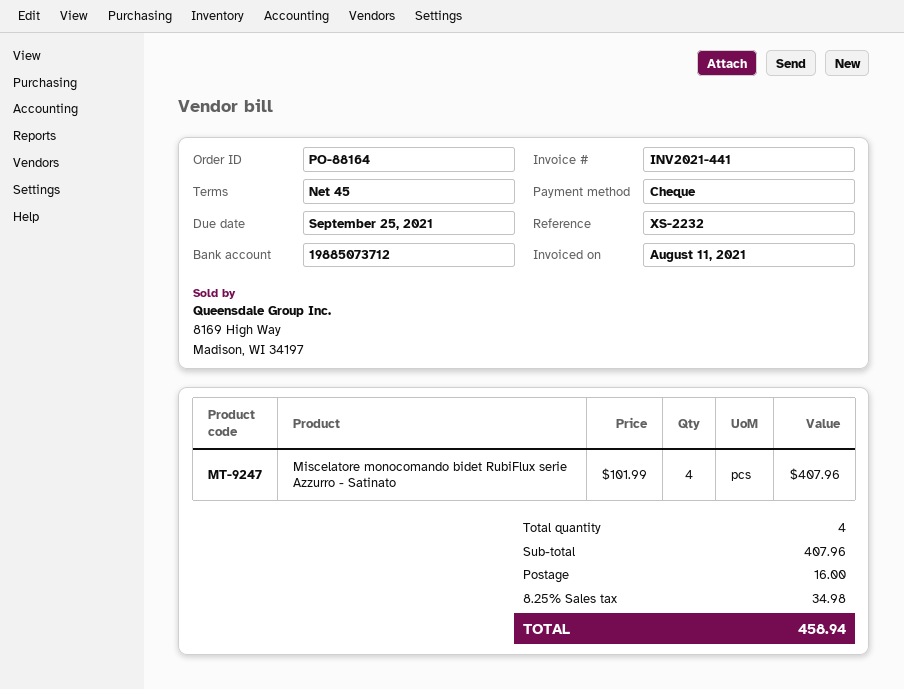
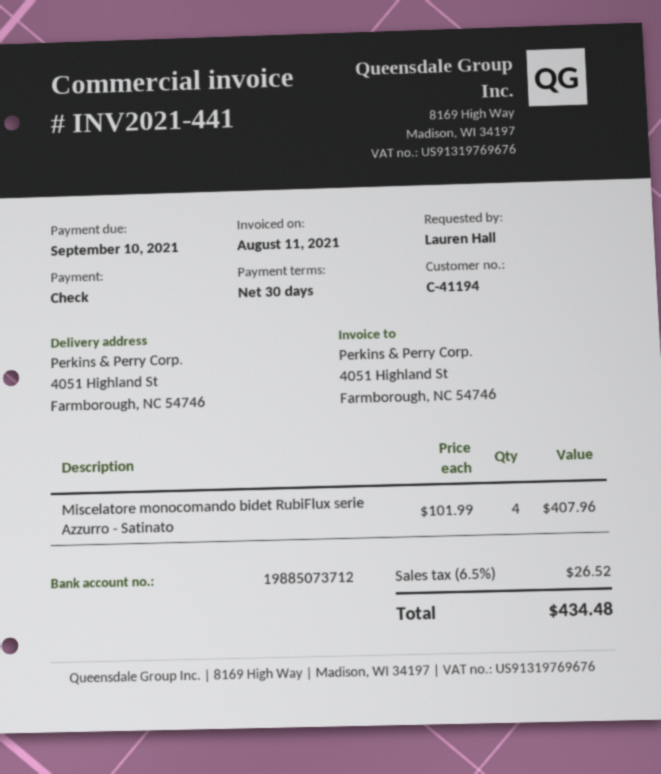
payment terms: 45 days -> 30 days
due date: 2021-09-25 -> 2021-09-10
shipping: 16.00 -> none
tax: 8.25% = 34.98 -> 6.5% = 26.52
total: 458.94 -> 434.48

